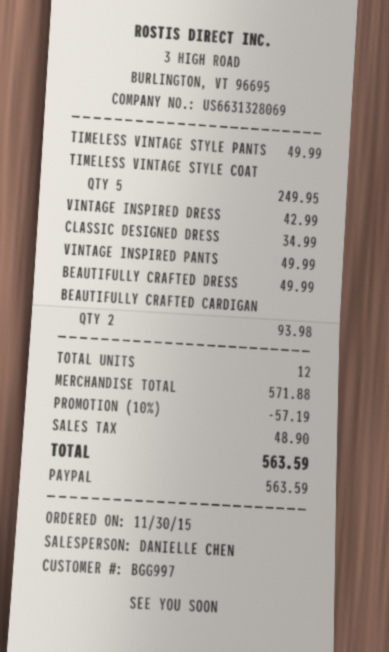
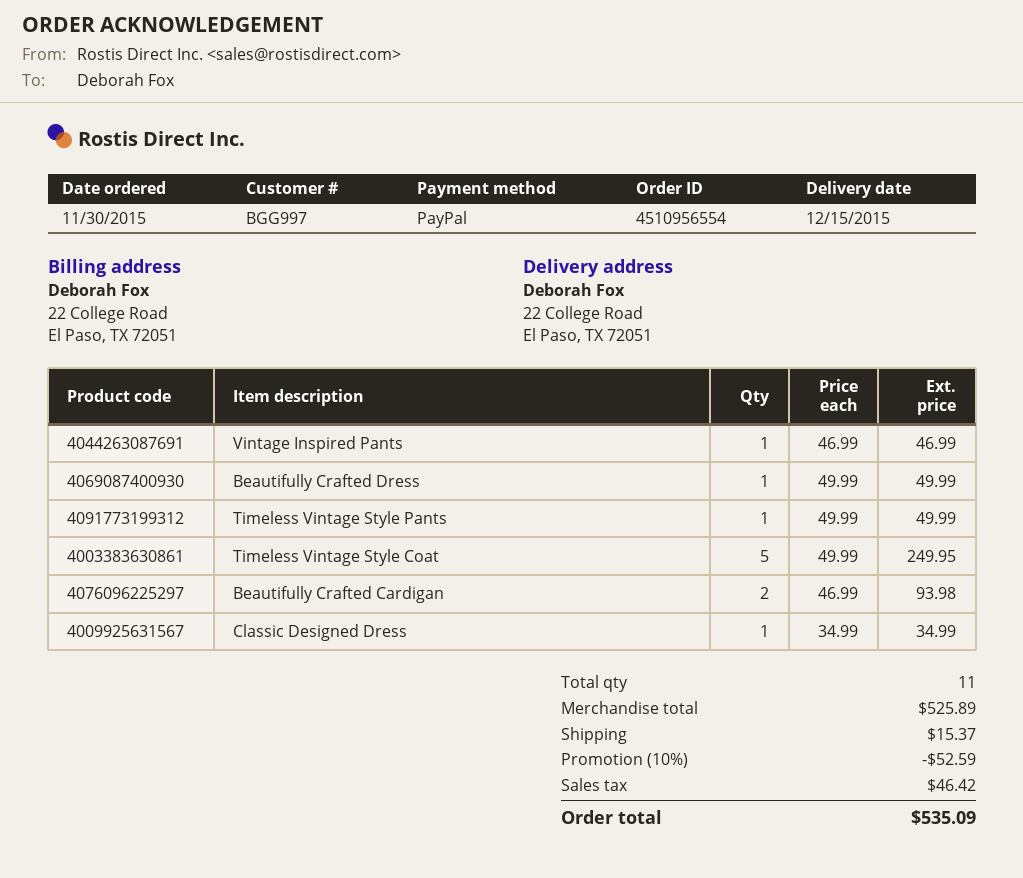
VINTAGE INSPIRED DRESS: 1 for 42.99 -> none
VINTAGE INSPIRED PANTS: 1 for 49.99 -> 1 for 46.99
total quantity: 12 -> 11
subtotal: 571.88 -> 525.89
discount: 10% = 57.19 -> 10% = 52.59
shipping: none -> 15.37
tax: 48.90 -> 46.42
total: 563.59 -> 535.09

